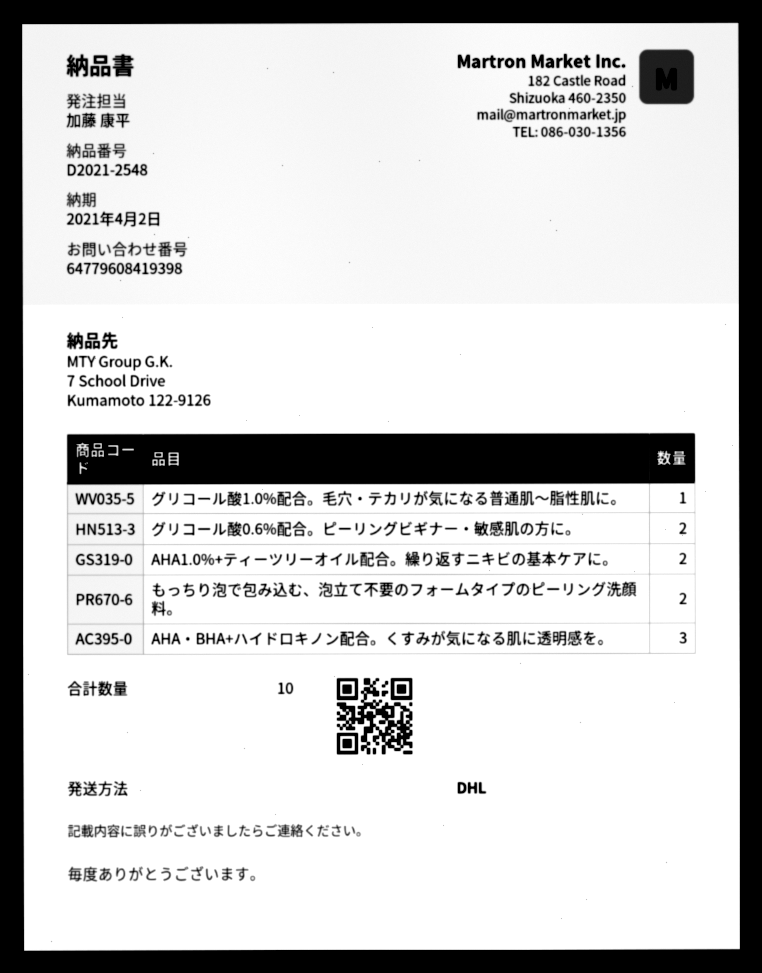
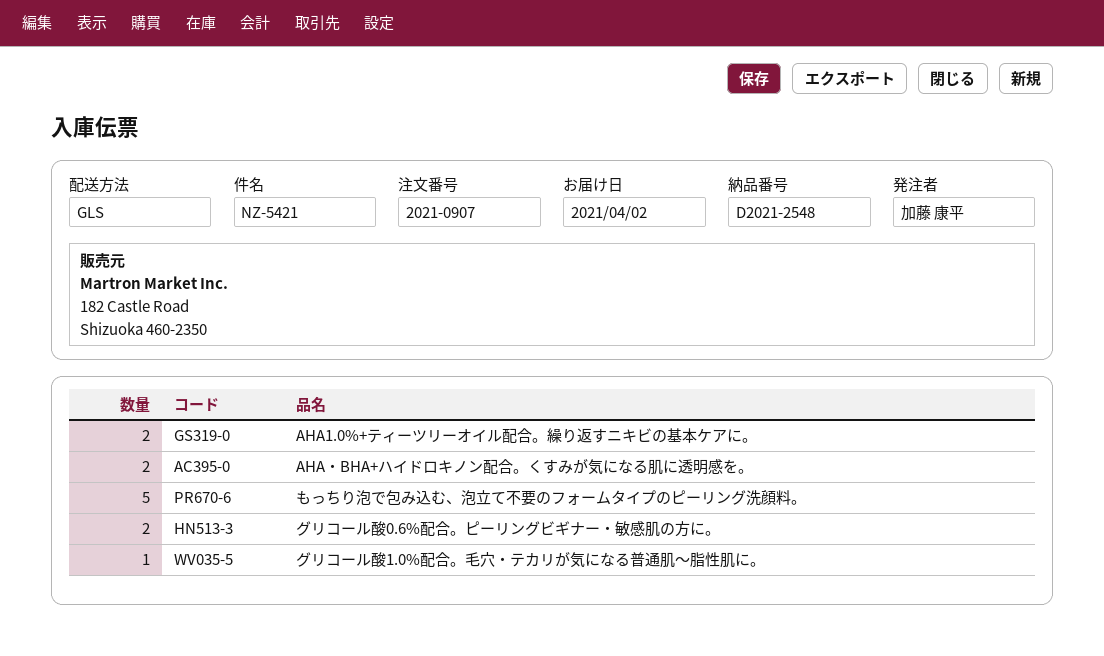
shipping method: DHL -> GLS
もっちり泡で包み込む、泡立て不要のフォームタイプのピーリング洗顔料。: 2 -> 5
AHA・BHA+ハイドロキノン配合。くすみが気になる肌に透明感を。: 3 -> 2

